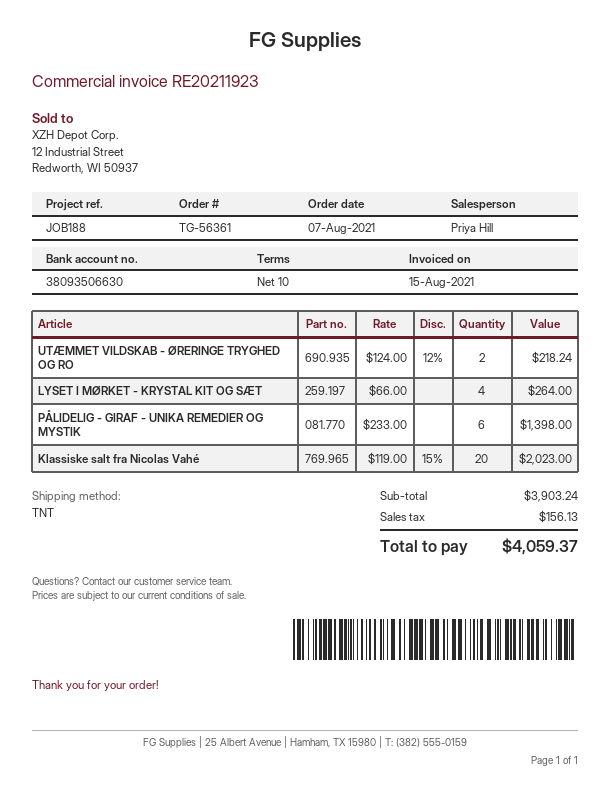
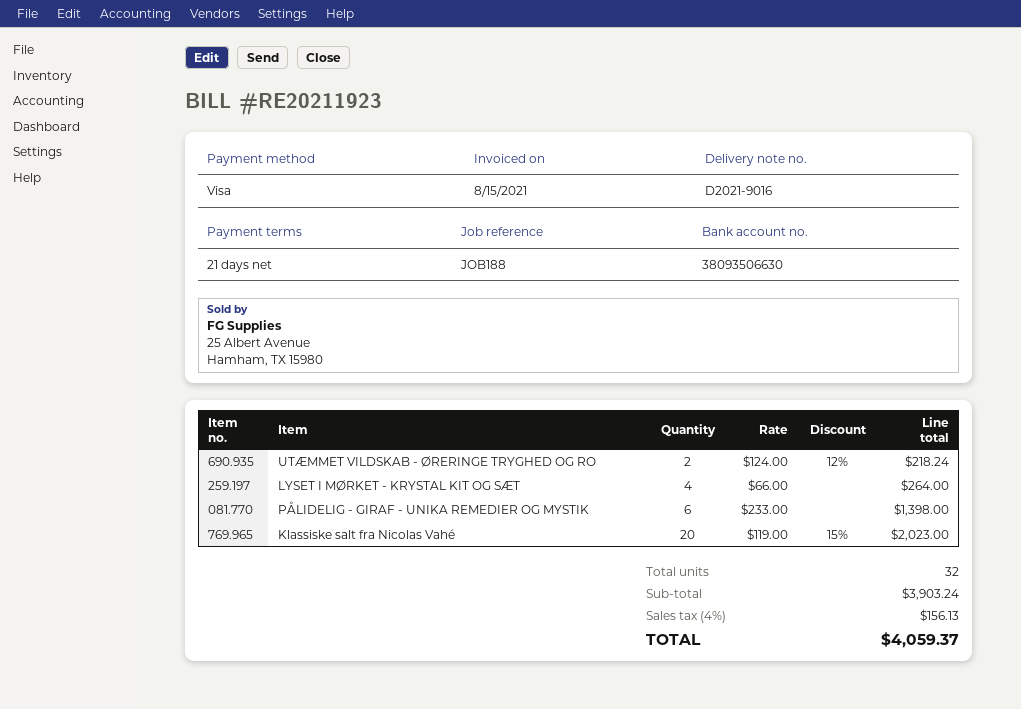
payment terms: 10 days -> 21 days

